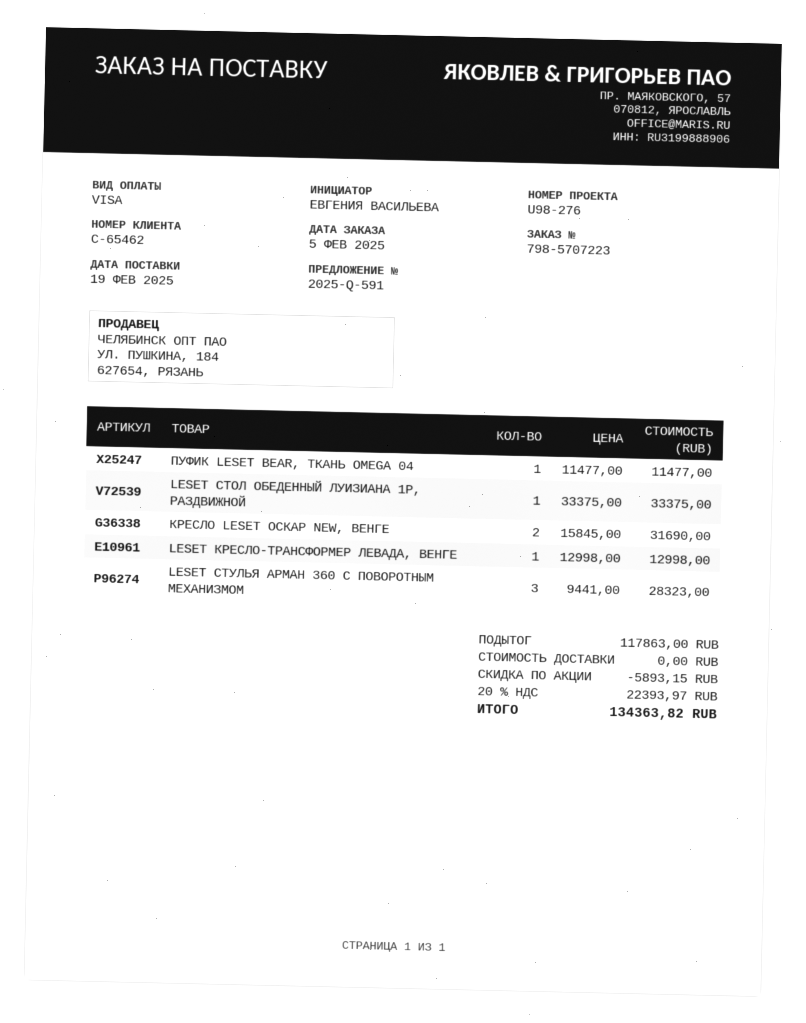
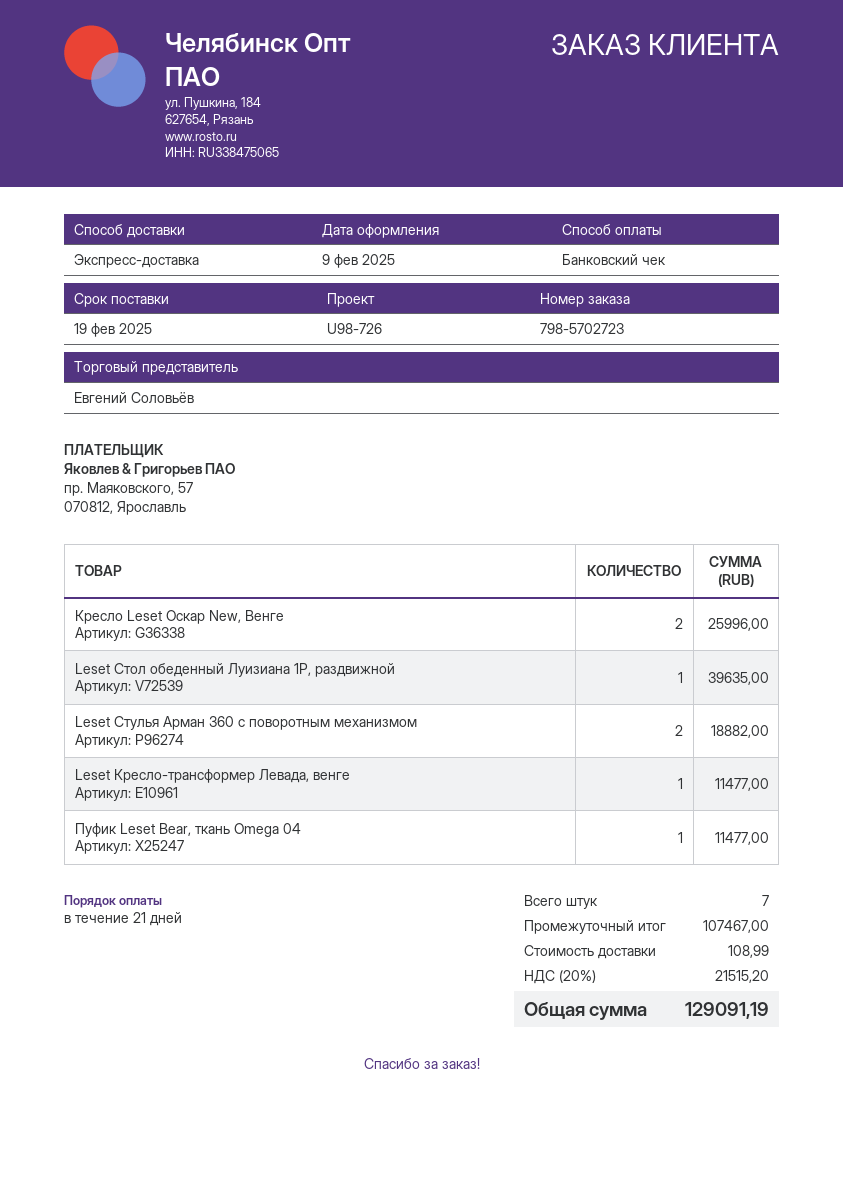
order number: 798-5707223 -> 798-5702723
order date: 2025-02-05 -> 2025-02-09
reference: U98-276 -> U98-726
payment method: Visa -> cheque
LESET СТОЛ ОБЕДЕННЫЙ ЛУИЗИАНА 1Р, РАЗДВИЖНОЙ: 1 for 33375.00 -> 1 for 39635.00
КРЕСЛО LESET ОСКАР NEW, ВЕНГЕ: 2 for 31690.00 -> 2 for 25996.00
LESET КРЕСЛО-ТРАНСФОРМЕР ЛЕВАДА, ВЕНГЕ: 1 for 12998.00 -> 1 for 11477.00
LESET СТУЛЬЯ АРМАН 360 С ПОВОРОТНЫМ МЕХАНИЗМОМ: 3 for 28323.00 -> 2 for 18882.00
subtotal: 117863.00 -> 107467.00
discount: 5893.15 -> none
shipping: 0.00 -> 108.99
tax: 20% = 22393.97 -> 20% = 21515.20
total: 134363.82 -> 129091.19

